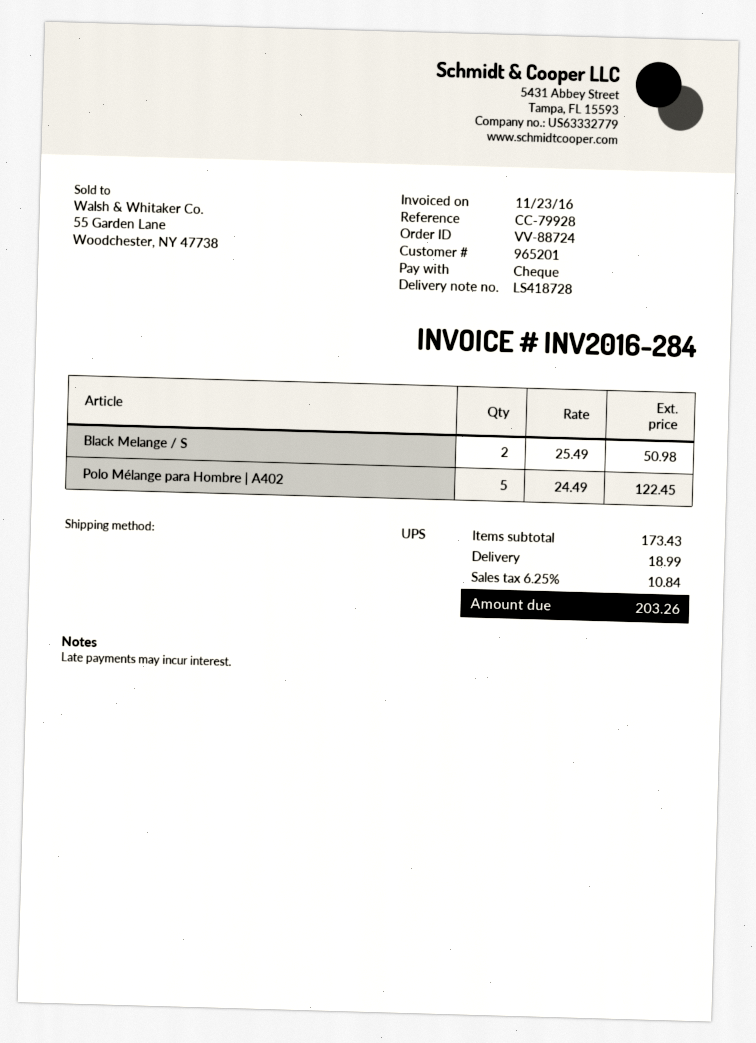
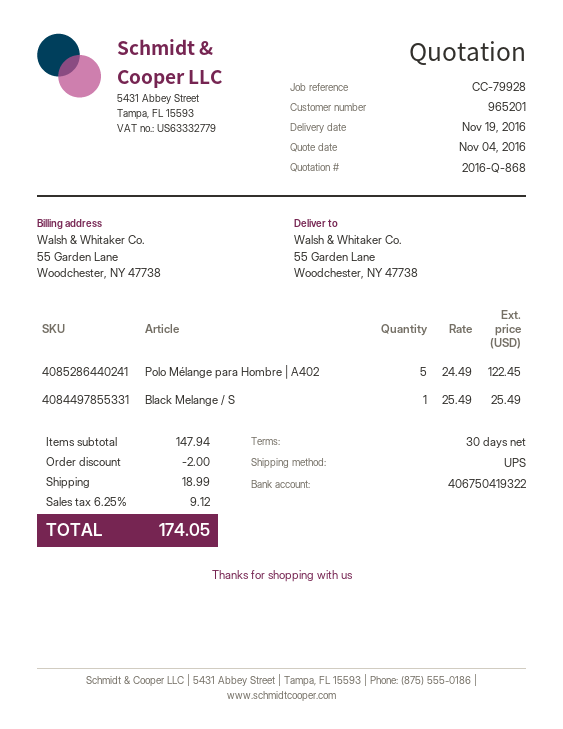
Black Melange / S: 2 x 25.49 = 50.98 -> 1 x 25.49 = 25.49
subtotal: 173.43 -> 147.94
discount: none -> 2.00
tax: 6.25% = 10.84 -> 6.25% = 9.12
total: 203.26 -> 174.05

